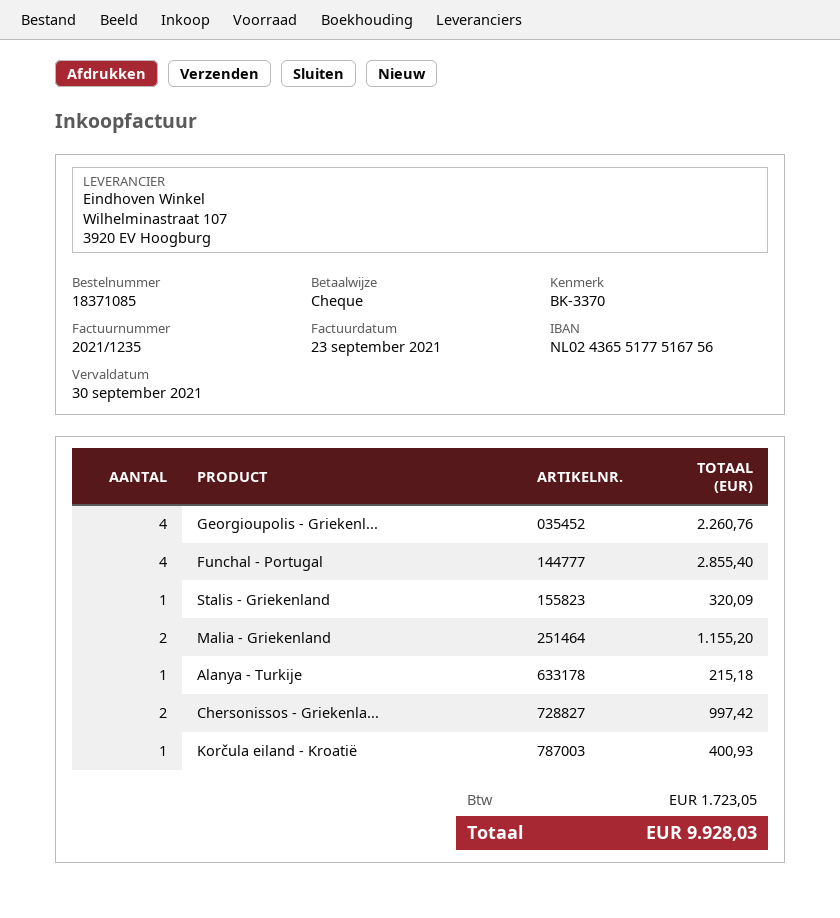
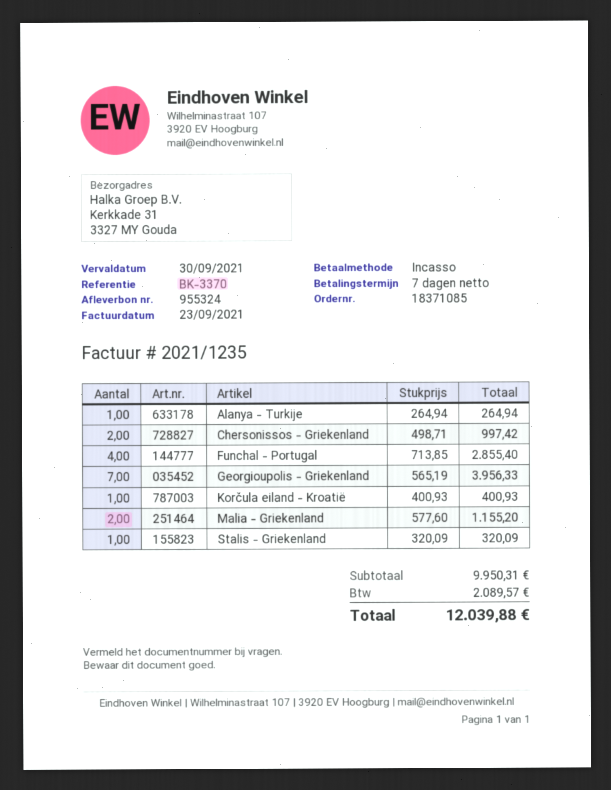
payment method: cheque -> direct debit
Georgioupolis - Griekenl...: 4 for 2260.76 -> 7 for 3956.33
Alanya - Turkije: 1 for 215.18 -> 1 for 264.94
tax: 1723.05 -> 2089.57
total: 9928.03 -> 12039.88

